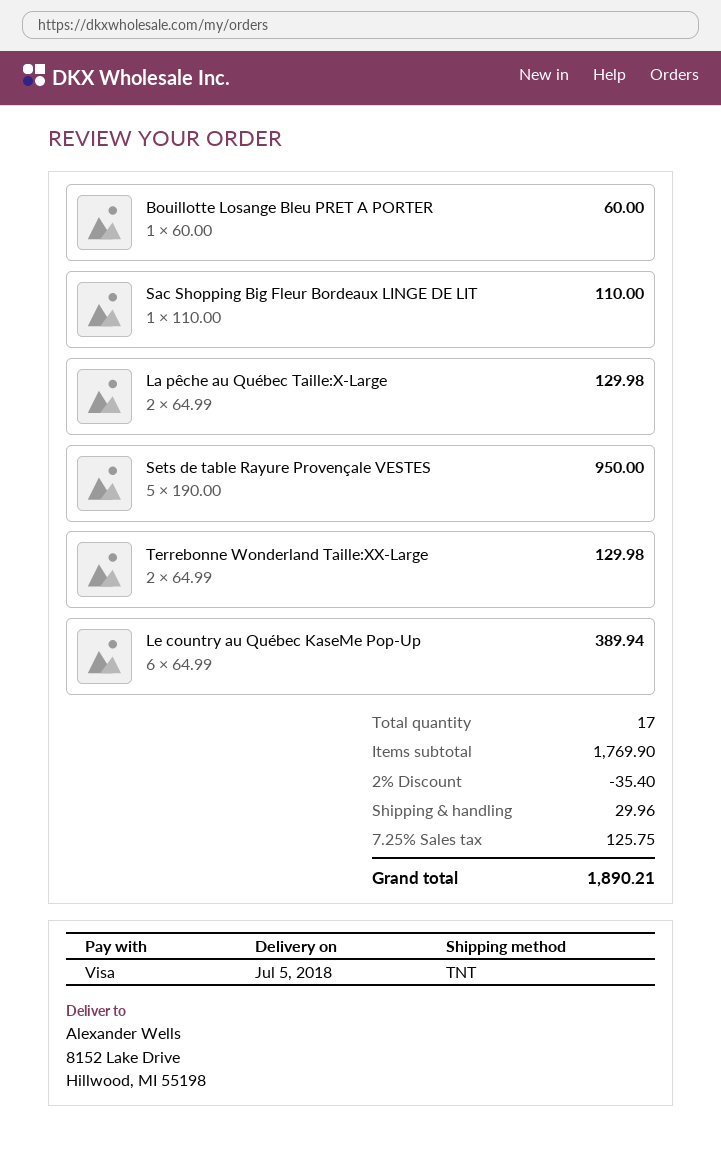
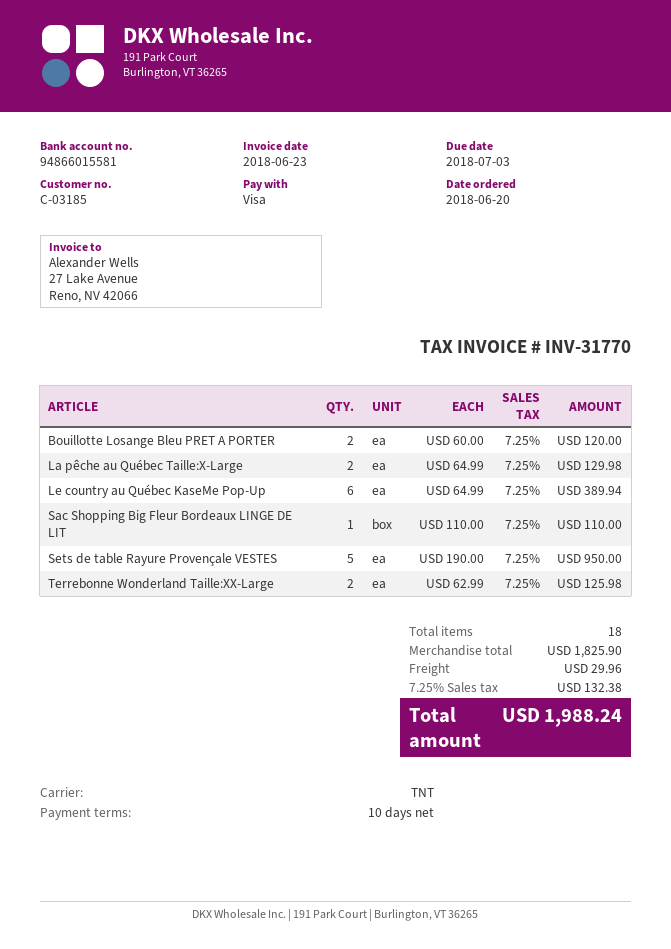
Bouillotte Losange Bleu PRET A PORTER: 1 x 60.00 = 60.00 -> 2 x 60.00 = 120.00
Terrebonne Wonderland Taille:XX-Large: 2 x 64.99 = 129.98 -> 2 x 62.99 = 125.98
total quantity: 17 -> 18
subtotal: 1769.90 -> 1825.90
discount: 2% = 35.40 -> none
tax: 7.25% = 125.75 -> 7.25% = 132.38
total: 1890.21 -> 1988.24

